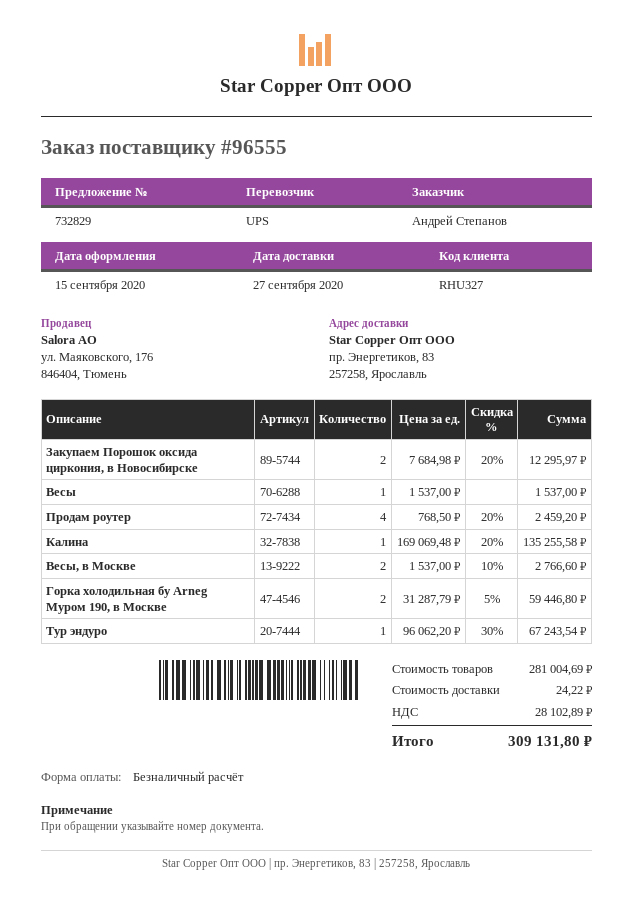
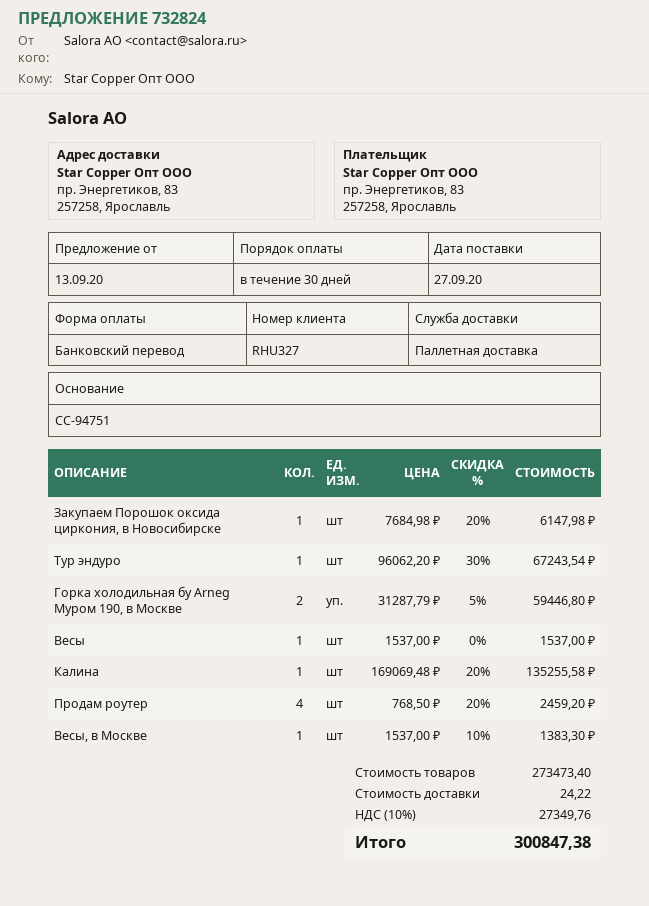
quote number: 732829 -> 732824
shipping method: UPS -> pallet freight
Закупаем Порошок оксида циркония, в Новосибирске: 2 x 7684.98 - 20% = 12295.97 -> 1 x 7684.98 - 20% = 6147.98
Весы, в Москве: 2 x 1537.00 - 10% = 2766.60 -> 1 x 1537.00 - 10% = 1383.30
subtotal: 281004.69 -> 273473.40
tax: 28102.89 -> 27349.76
total: 309131.80 -> 300847.38

